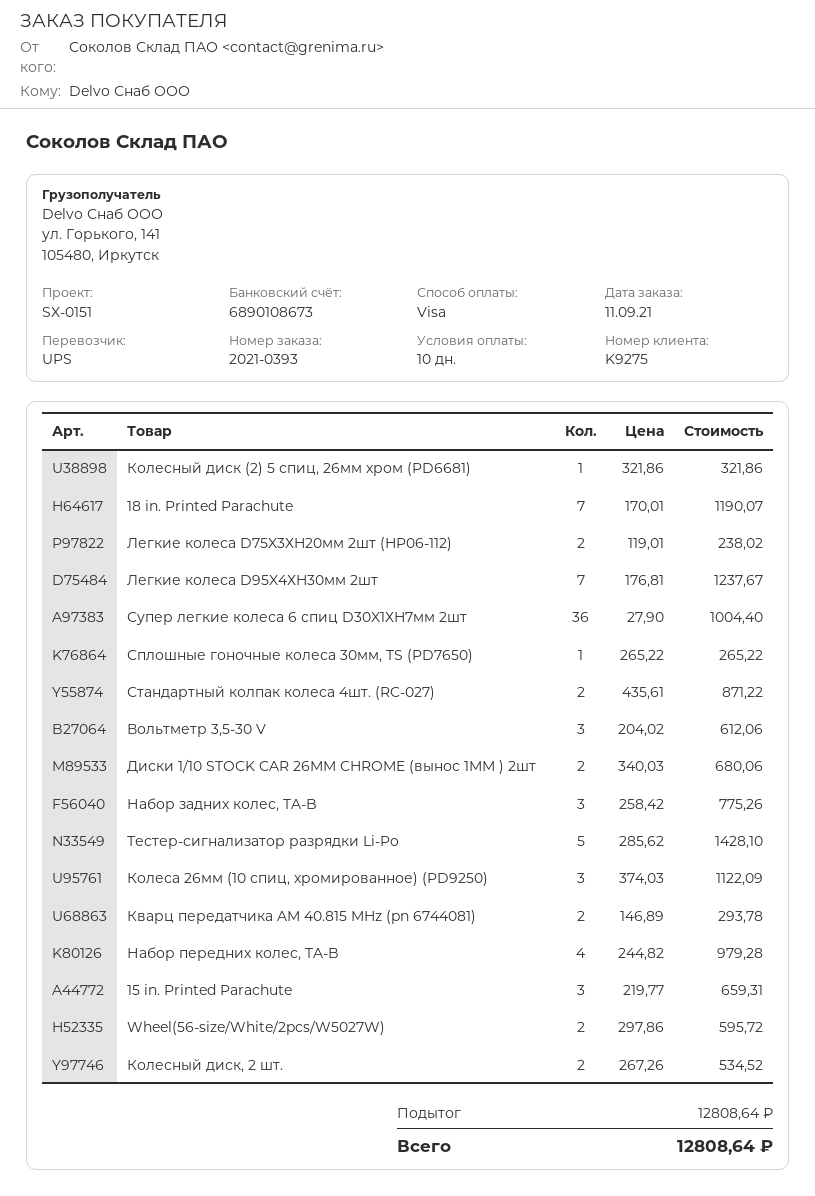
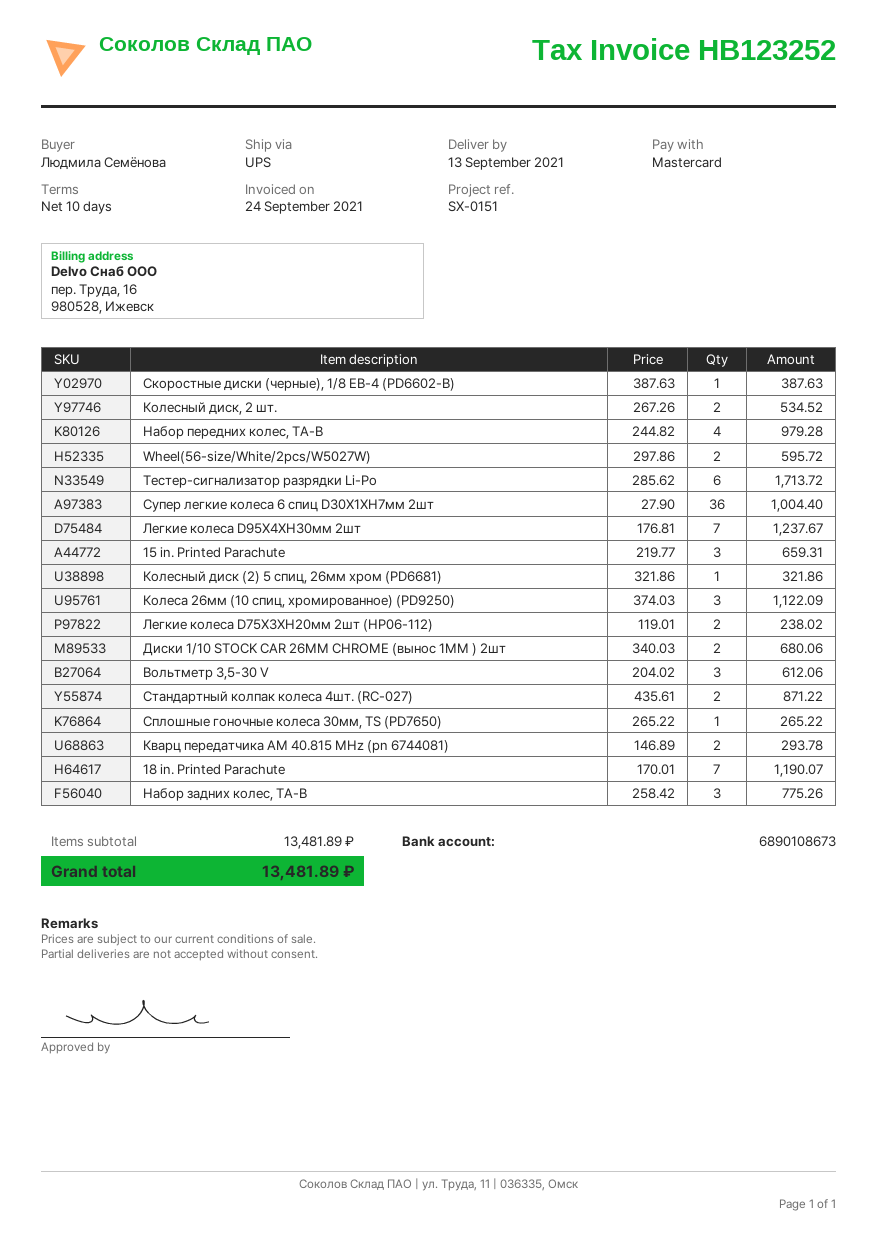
payment method: Visa -> Mastercard
Тестер-сигнализатор разрядки Li-Po: 5 x 285.62 = 1428.10 -> 6 x 285.62 = 1713.72
Cкоростные диски (черные), 1/8 EB-4 (PD6602-B): none -> 1 x 387.63 = 387.63
subtotal: 12808.64 -> 13481.89
total: 12808.64 -> 13481.89

